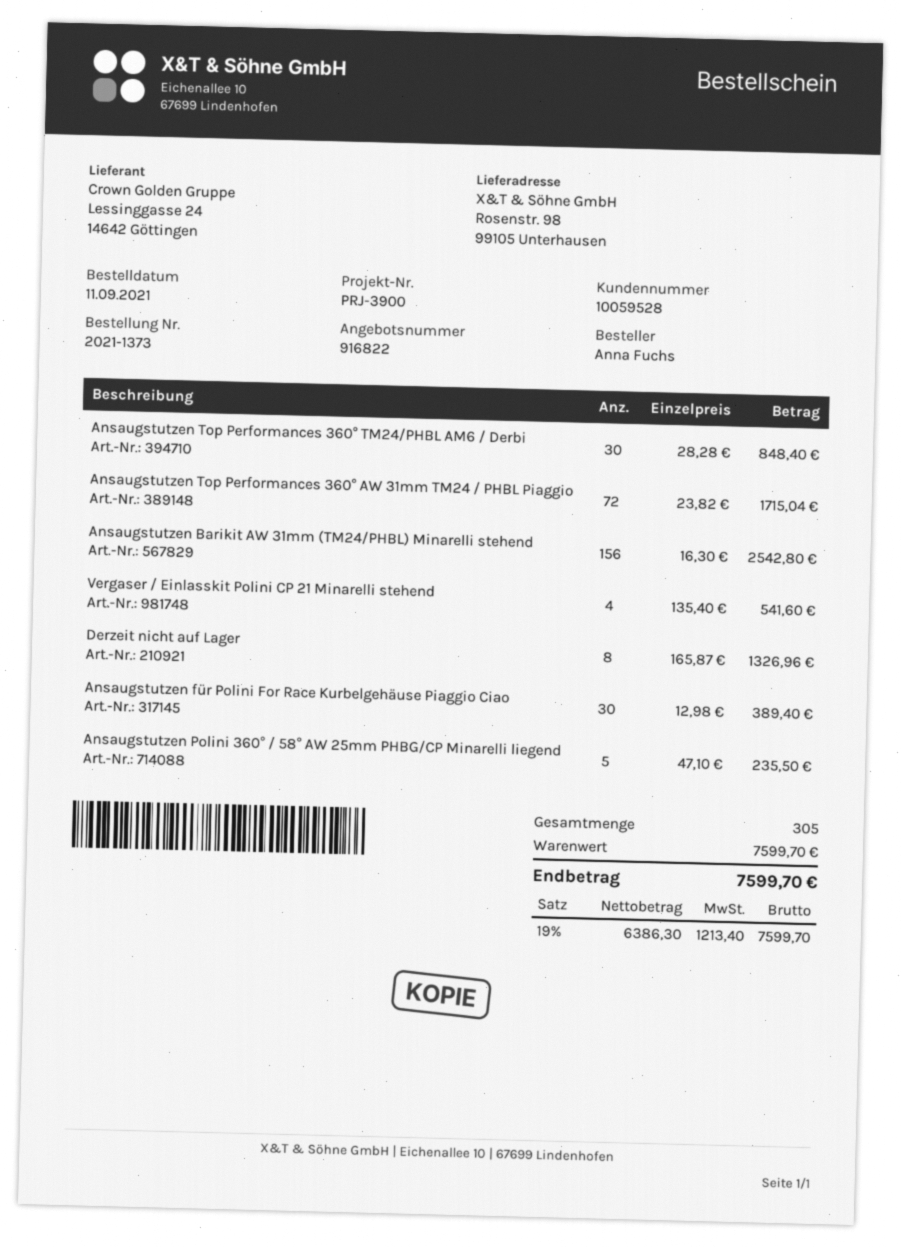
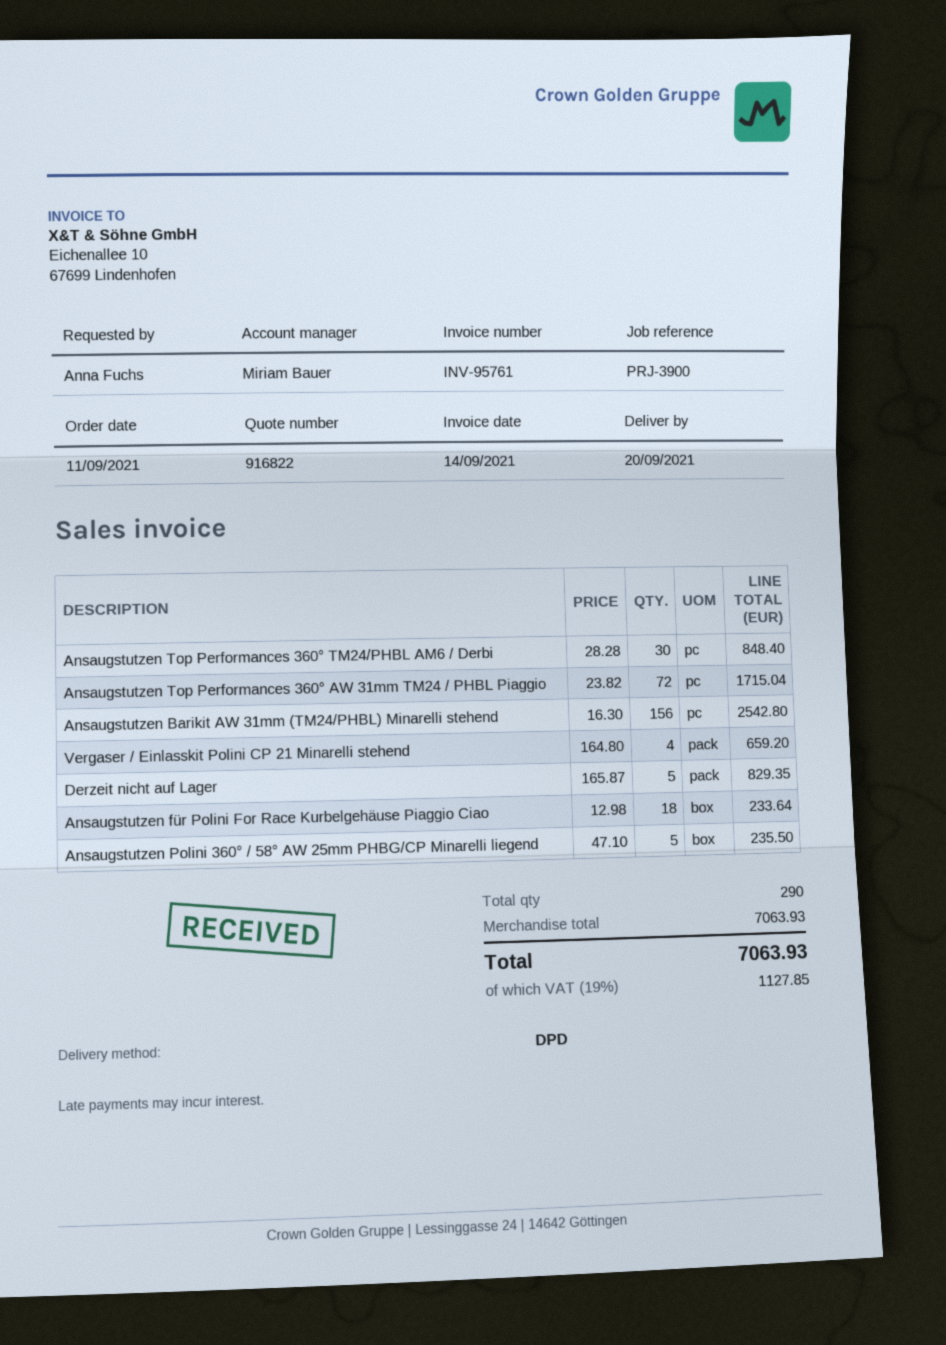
Vergaser / Einlasskit Polini CP 21 Minarelli stehend: 4 x 135.40 = 541.60 -> 4 x 164.80 = 659.20
Derzeit nicht auf Lager: 8 x 165.87 = 1326.96 -> 5 x 165.87 = 829.35
Ansaugstutzen für Polini For Race Kurbelgehäuse Piaggio Ciao: 30 x 12.98 = 389.40 -> 18 x 12.98 = 233.64
total quantity: 305 -> 290
subtotal: 7599.70 -> 7063.93
tax: 19% = 1213.40 -> 19% = 1127.85
total: 7599.70 -> 7063.93

